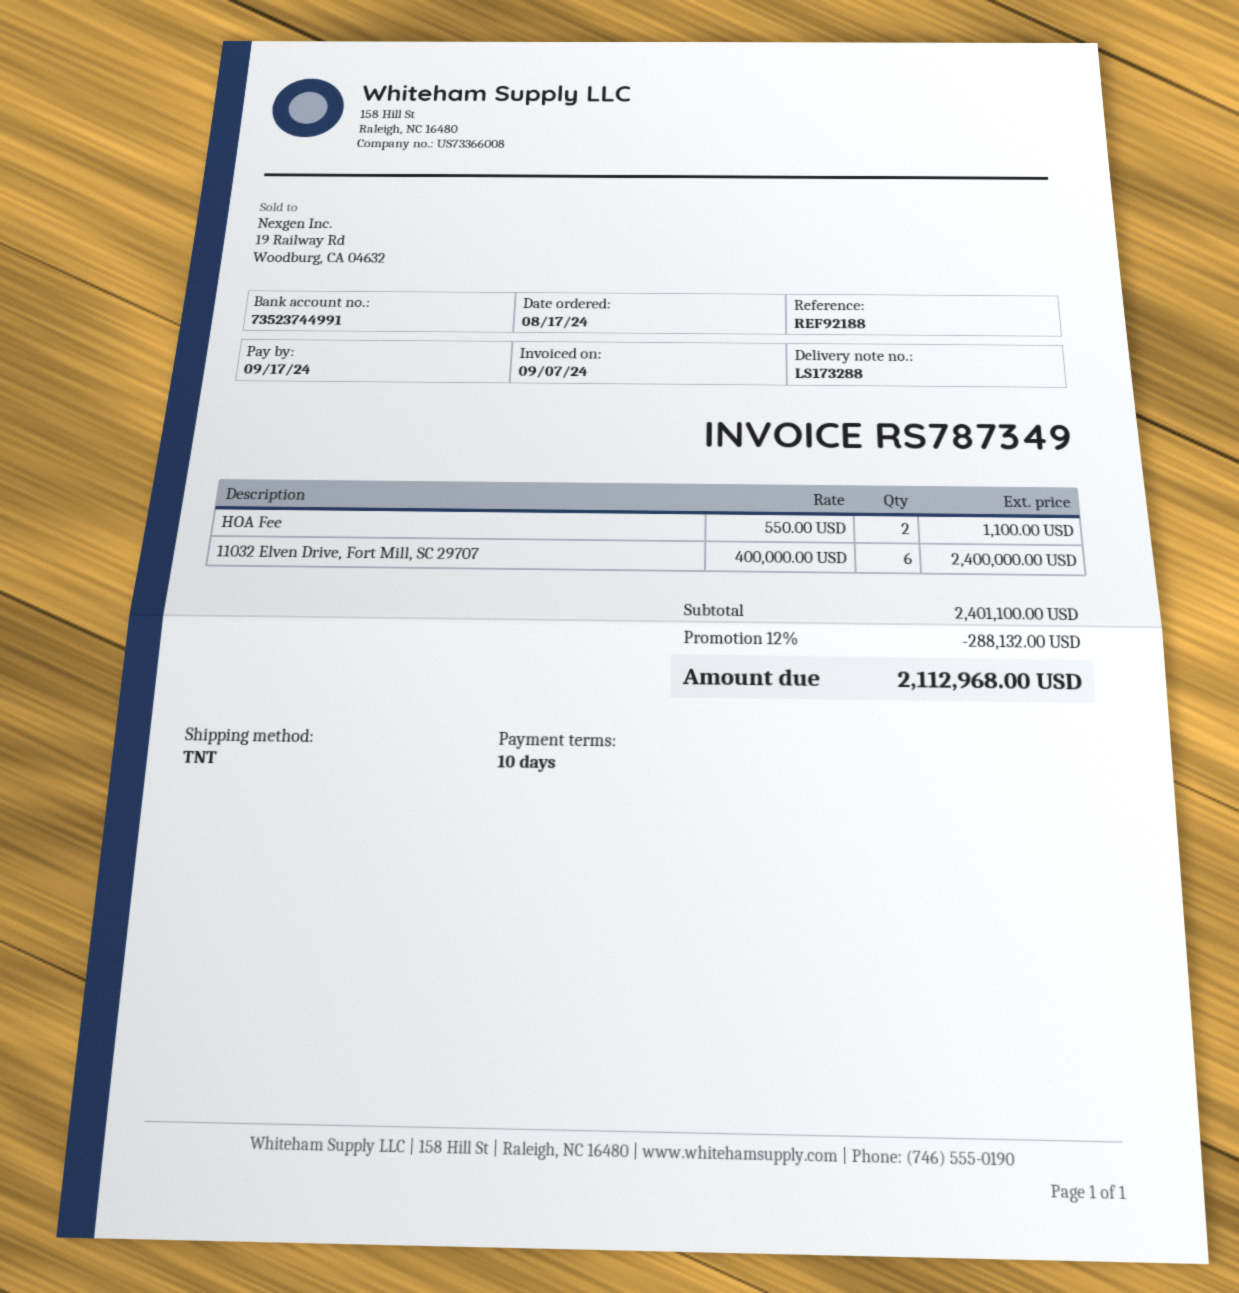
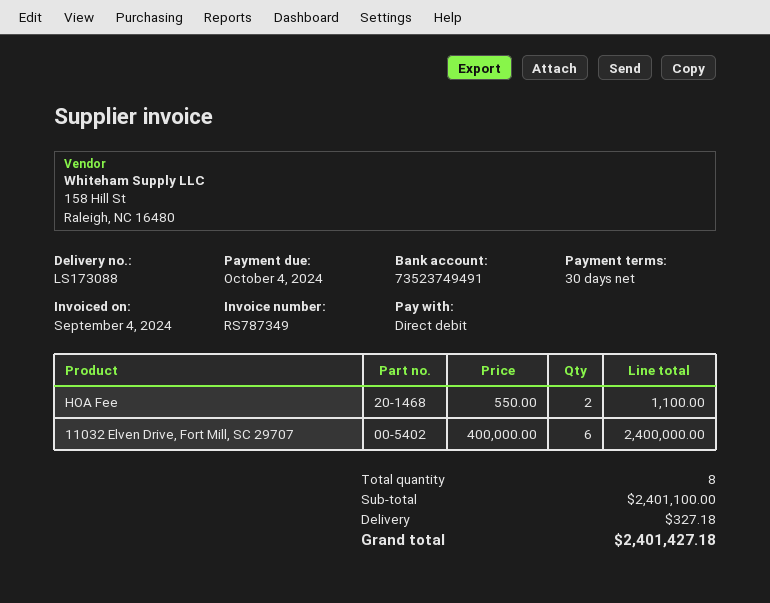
delivery note number: LS173288 -> LS173088
invoice date: 2024-09-07 -> 2024-09-04
payment terms: 10 days -> 30 days
due date: 2024-09-17 -> 2024-10-04
bank account: 73523744991 -> 73523749491
discount: 12% = 288132.00 -> none
shipping: none -> 327.18
total: 2112968.00 -> 2401427.18

